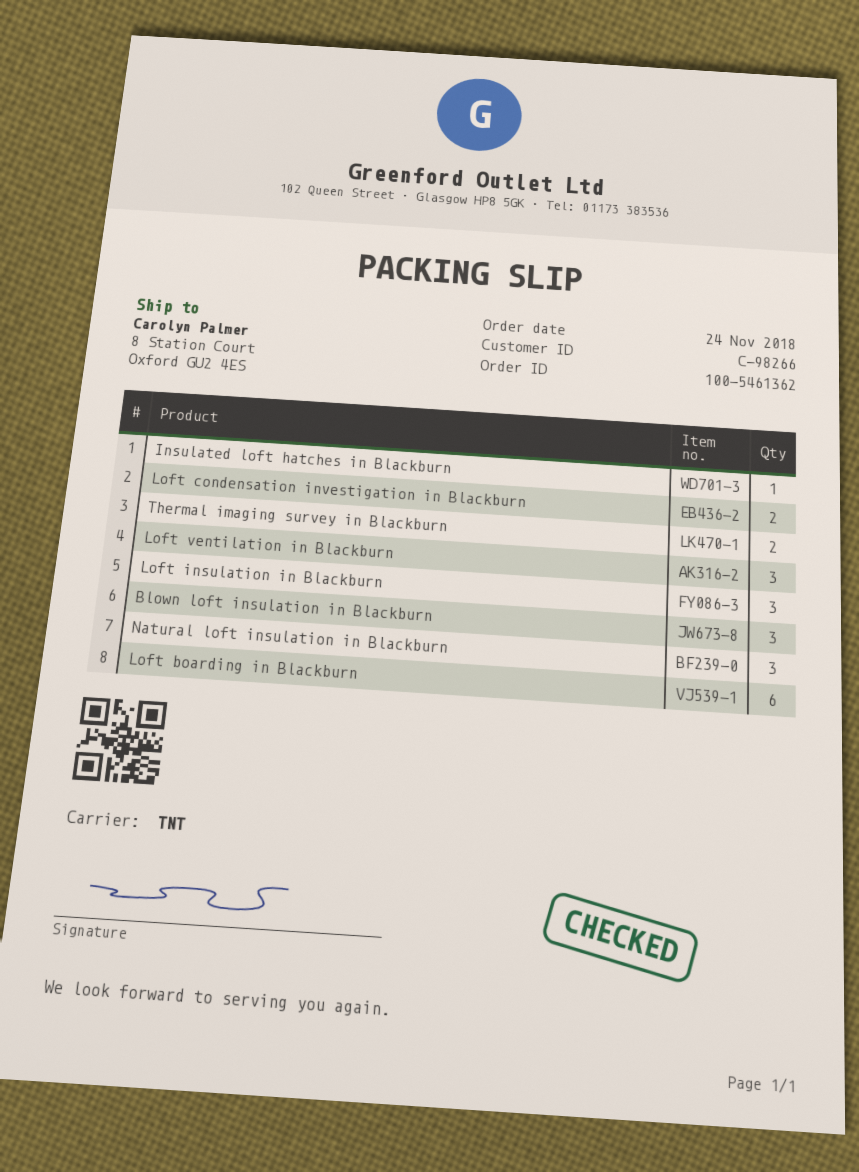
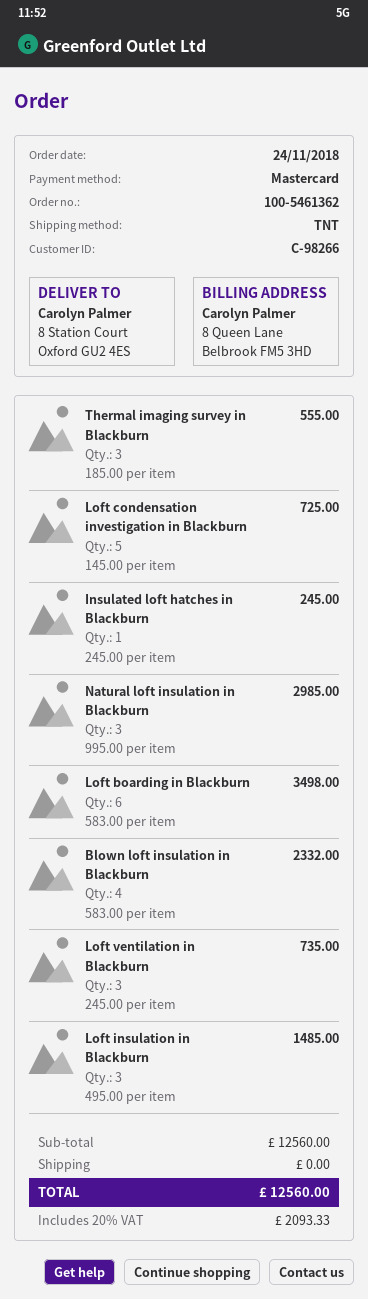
Loft condensation investigation in Blackburn: 2 -> 5
Thermal imaging survey in Blackburn: 2 -> 3
Blown loft insulation in Blackburn: 3 -> 4

